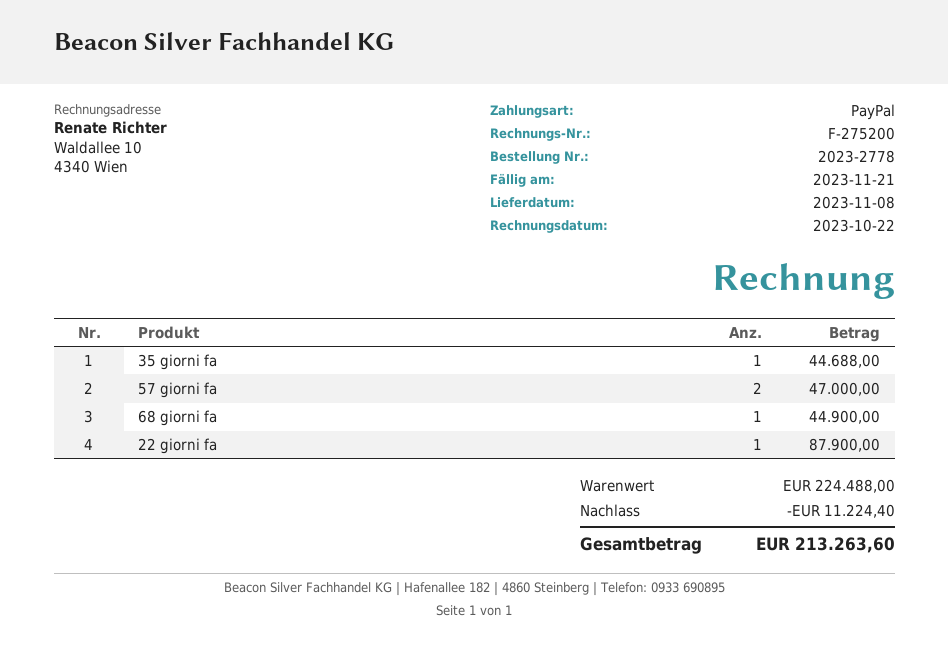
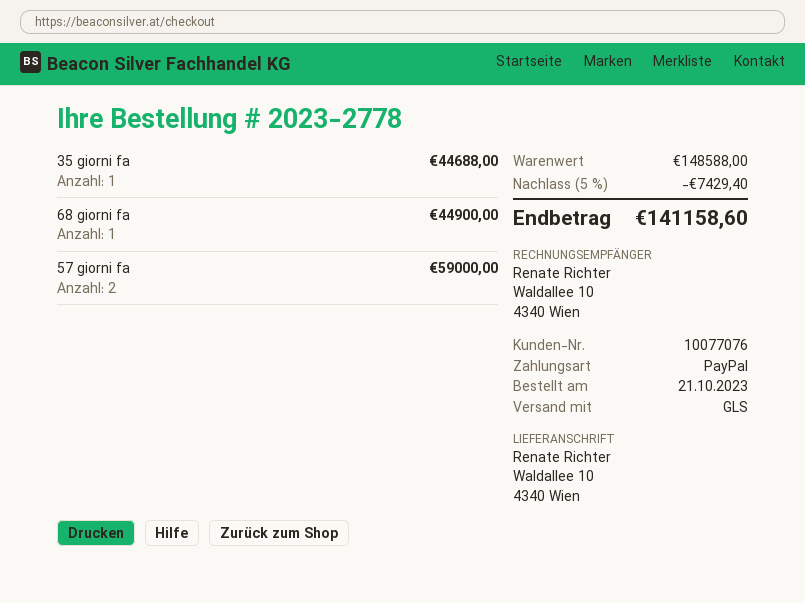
57 giorni fa: 2 for 47000.00 -> 2 for 59000.00
22 giorni fa: 1 for 87900.00 -> none
subtotal: 224488.00 -> 148588.00
discount: 11224.40 -> 7429.40
total: 213263.60 -> 141158.60

